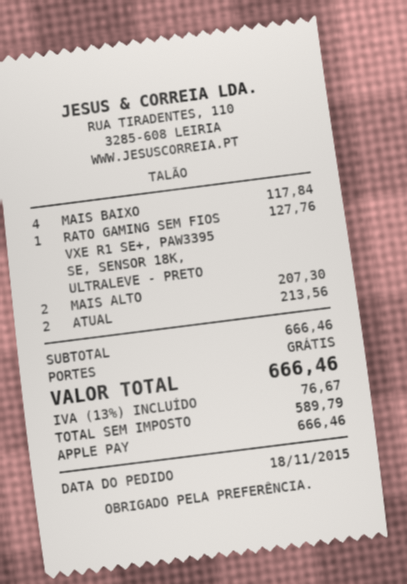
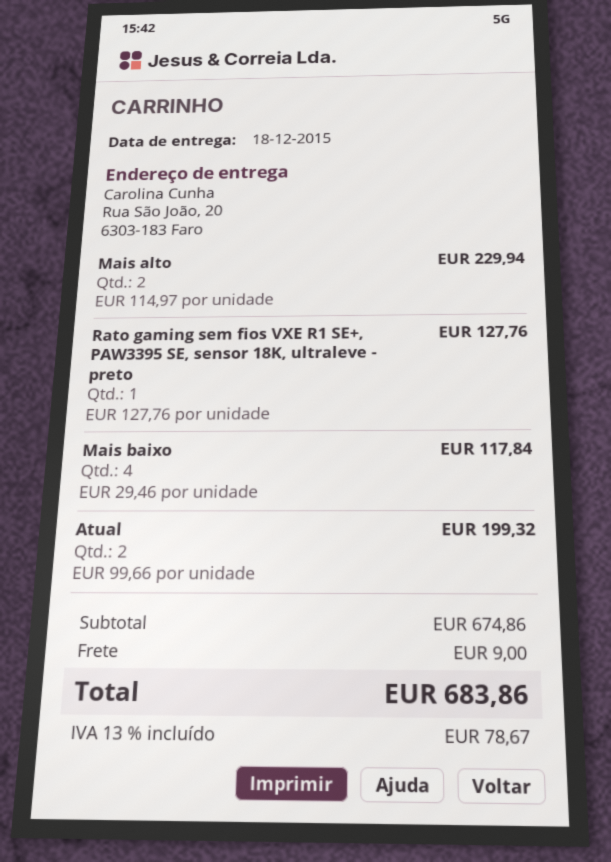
MAIS ALTO: 2 for 207.30 -> 2 for 229.94
ATUAL: 2 for 213.56 -> 2 for 199.32
subtotal: 666.46 -> 674.86
shipping: 0.00 -> 9.00
tax: 13% = 76.67 -> 13% = 78.67
total: 666.46 -> 683.86

